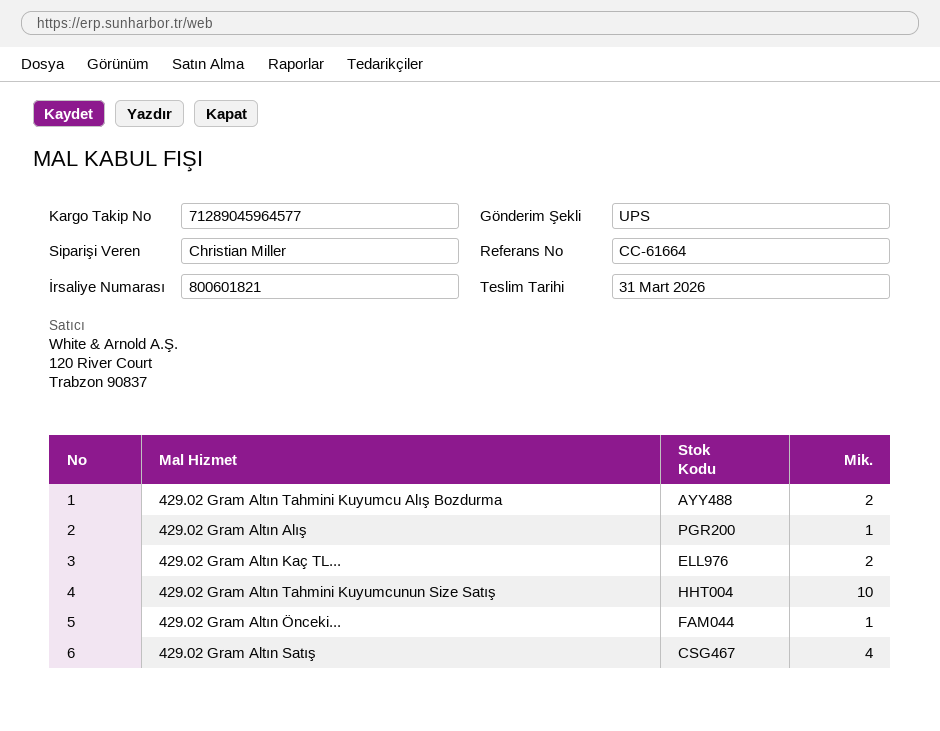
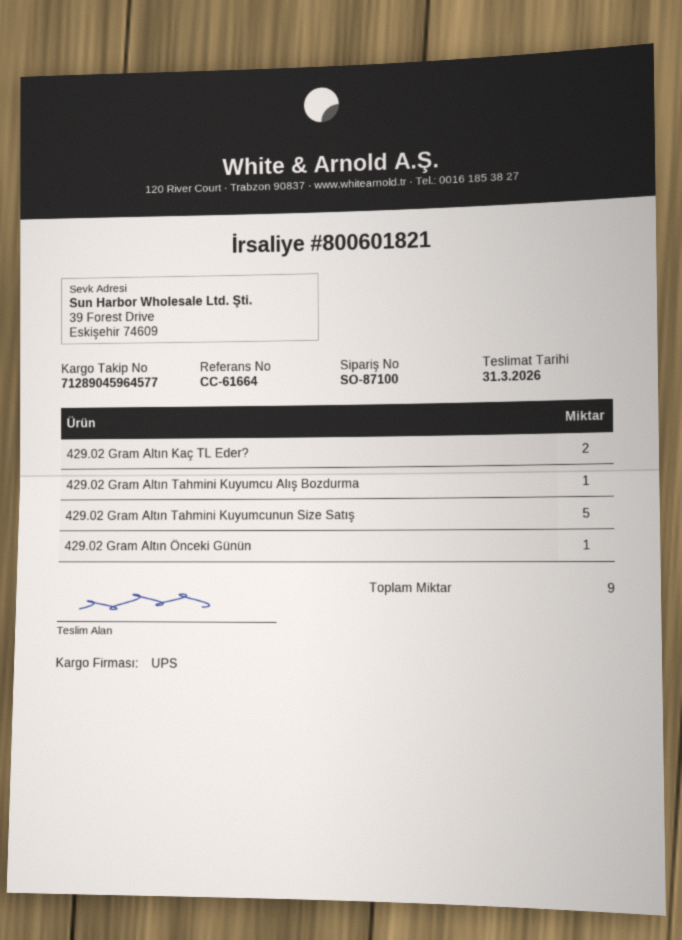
429.02 Gram Altın Tahmini Kuyumcu Alış Bozdurma: 2 -> 1
429.02 Gram Altın Alış: 1 -> none
429.02 Gram Altın Tahmini Kuyumcunun Size Satış: 10 -> 5
429.02 Gram Altın Satış: 4 -> none

